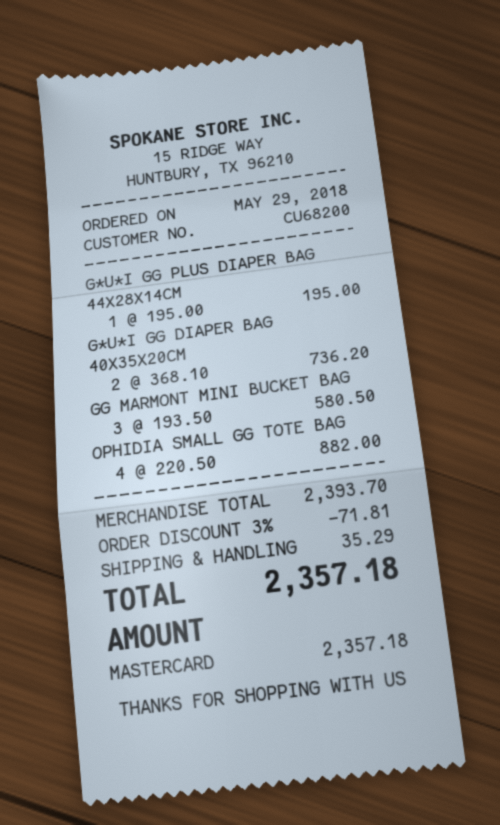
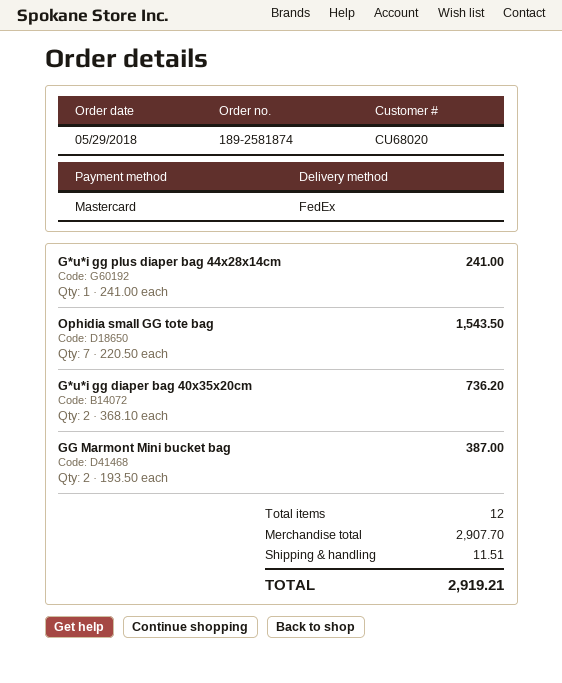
customer number: CU68200 -> CU68020
G*U*I GG PLUS DIAPER BAG 44X28X14CM: 1 x 195.00 = 195.00 -> 1 x 241.00 = 241.00
GG MARMONT MINI BUCKET BAG: 3 x 193.50 = 580.50 -> 2 x 193.50 = 387.00
OPHIDIA SMALL GG TOTE BAG: 4 x 220.50 = 882.00 -> 7 x 220.50 = 1543.50
subtotal: 2393.70 -> 2907.70
discount: 3% = 71.81 -> none
shipping: 35.29 -> 11.51
total: 2357.18 -> 2919.21

